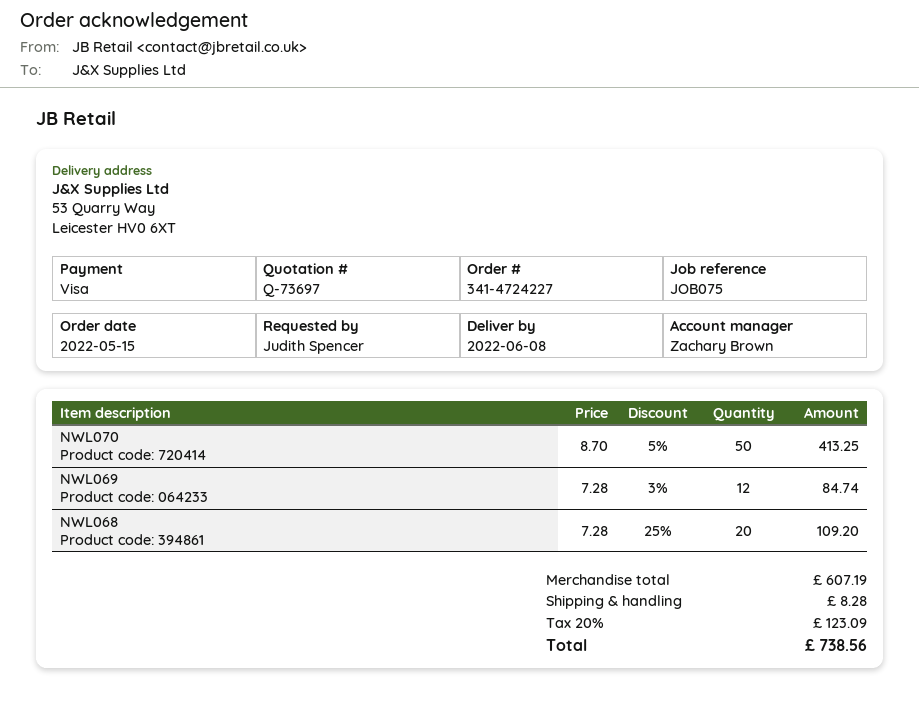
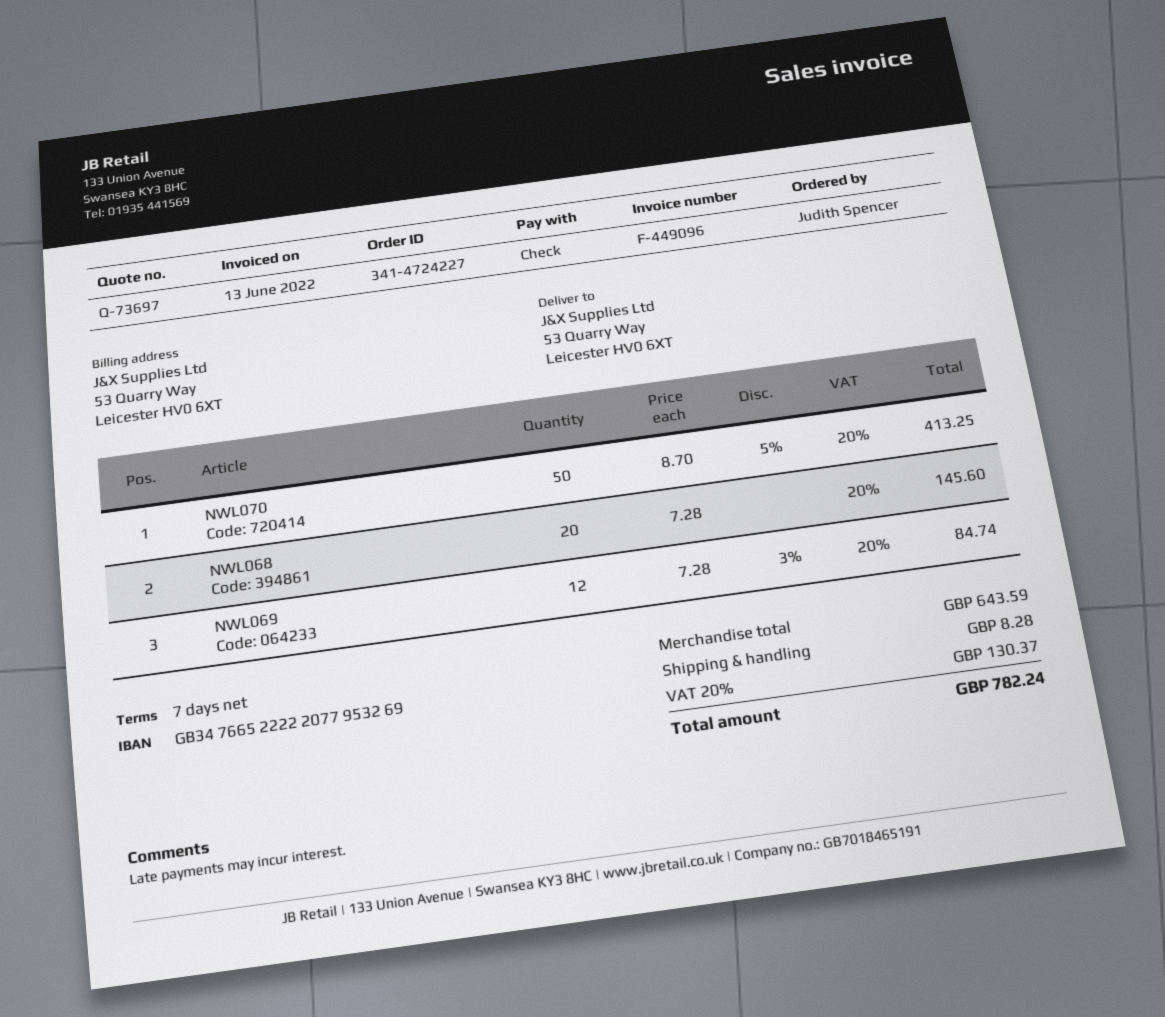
payment method: Visa -> cheque
NWL068: 20 x 7.28 - 25% = 109.20 -> 20 x 7.28 = 145.60
subtotal: 607.19 -> 643.59
tax: 20% = 123.09 -> 20% = 130.37
total: 738.56 -> 782.24

